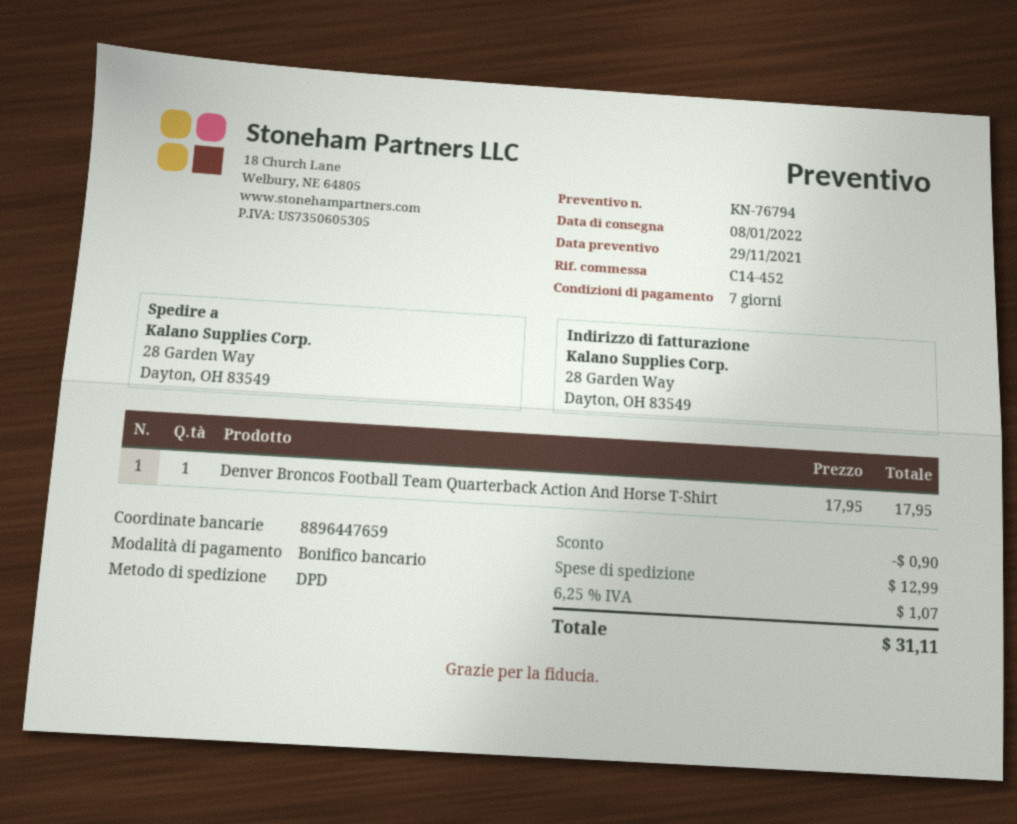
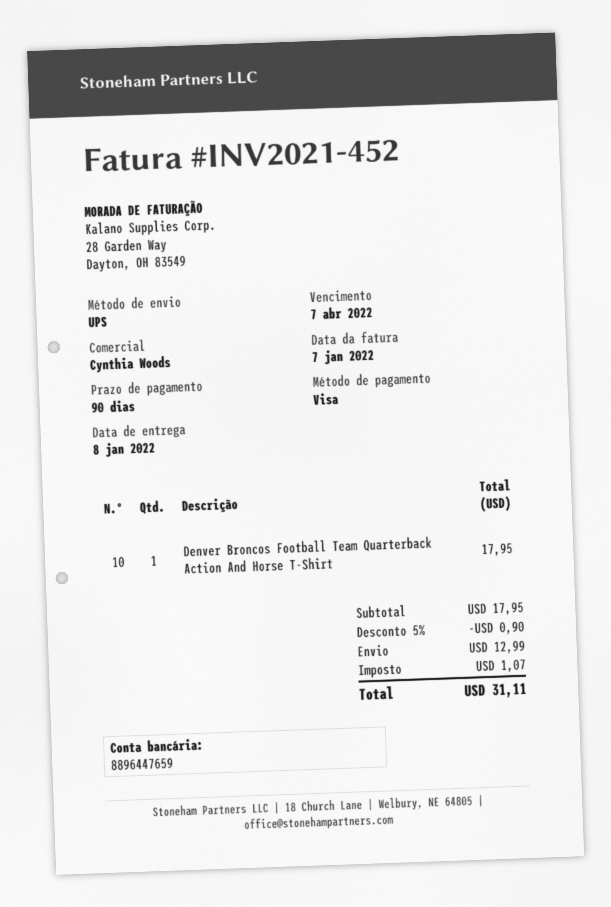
payment terms: 7 days -> 90 days
payment method: bank transfer -> Visa
shipping method: DPD -> UPS

